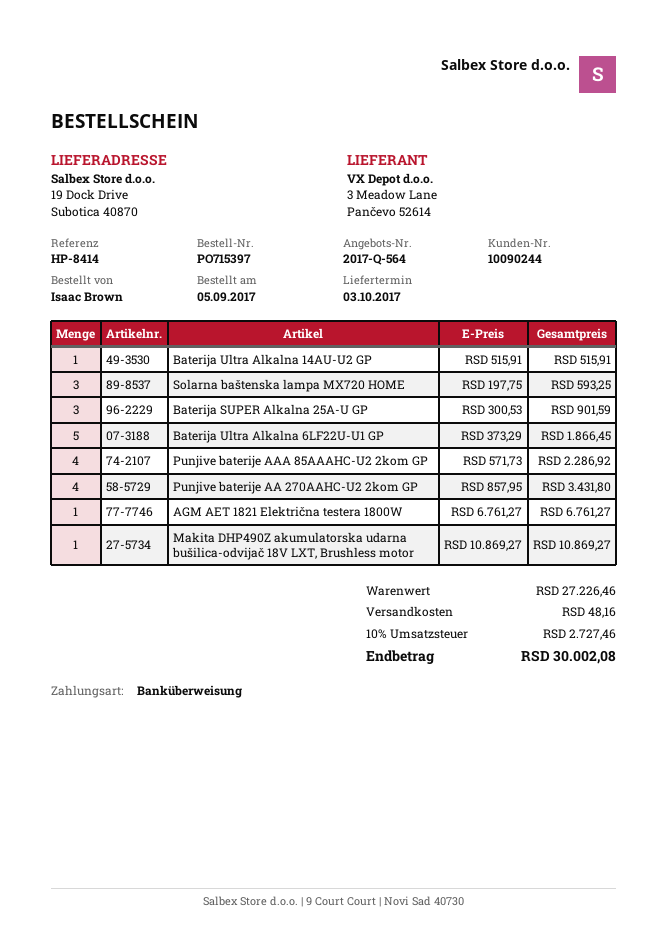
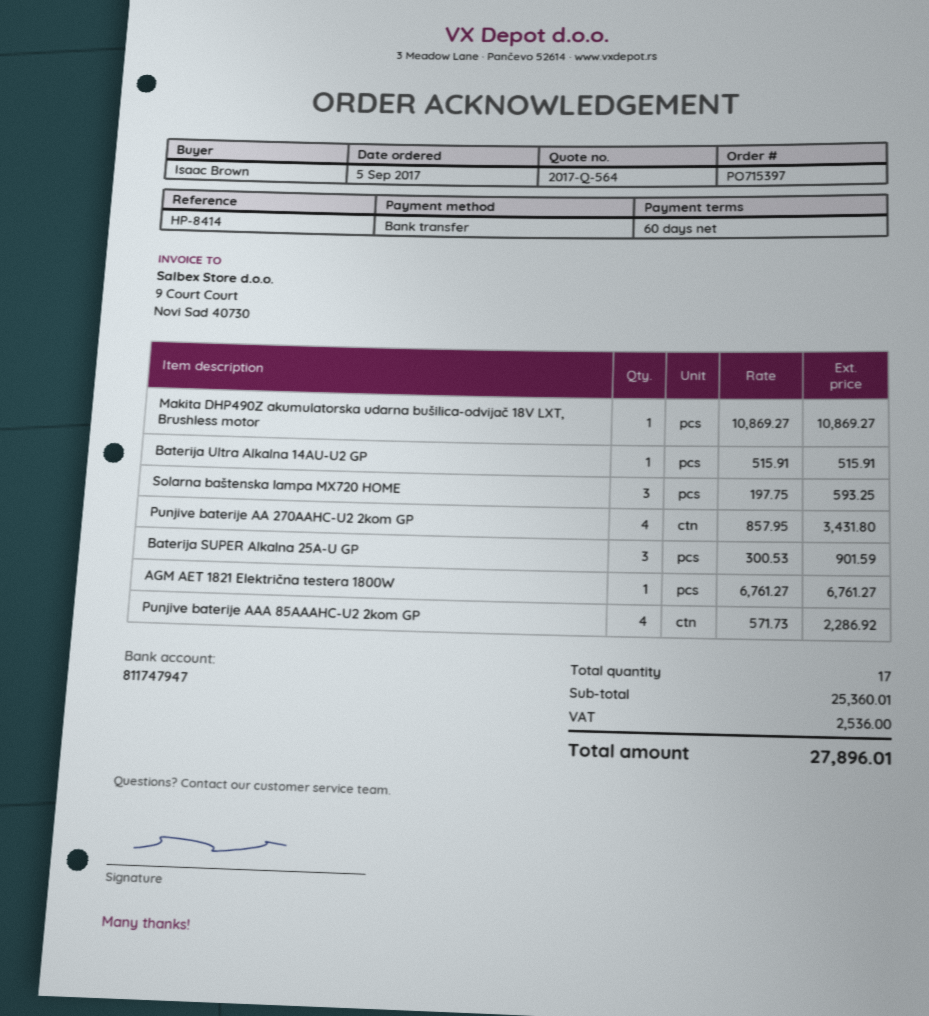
Baterija Ultra Alkalna 6LF22U-U1 GP: 5 x 373.29 = 1866.45 -> none
subtotal: 27226.46 -> 25360.01
shipping: 48.16 -> none
tax: 2727.46 -> 2536.00
total: 30002.08 -> 27896.01

